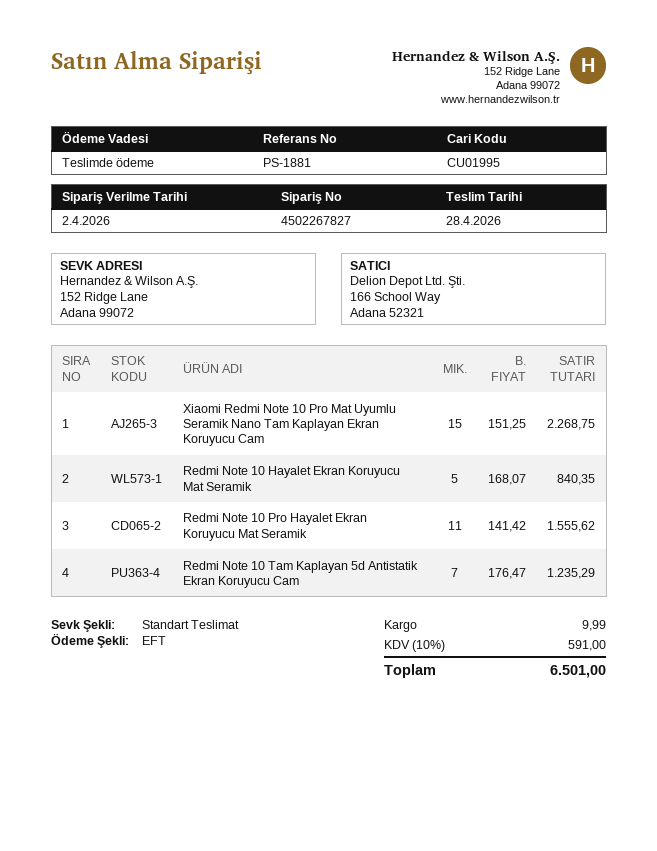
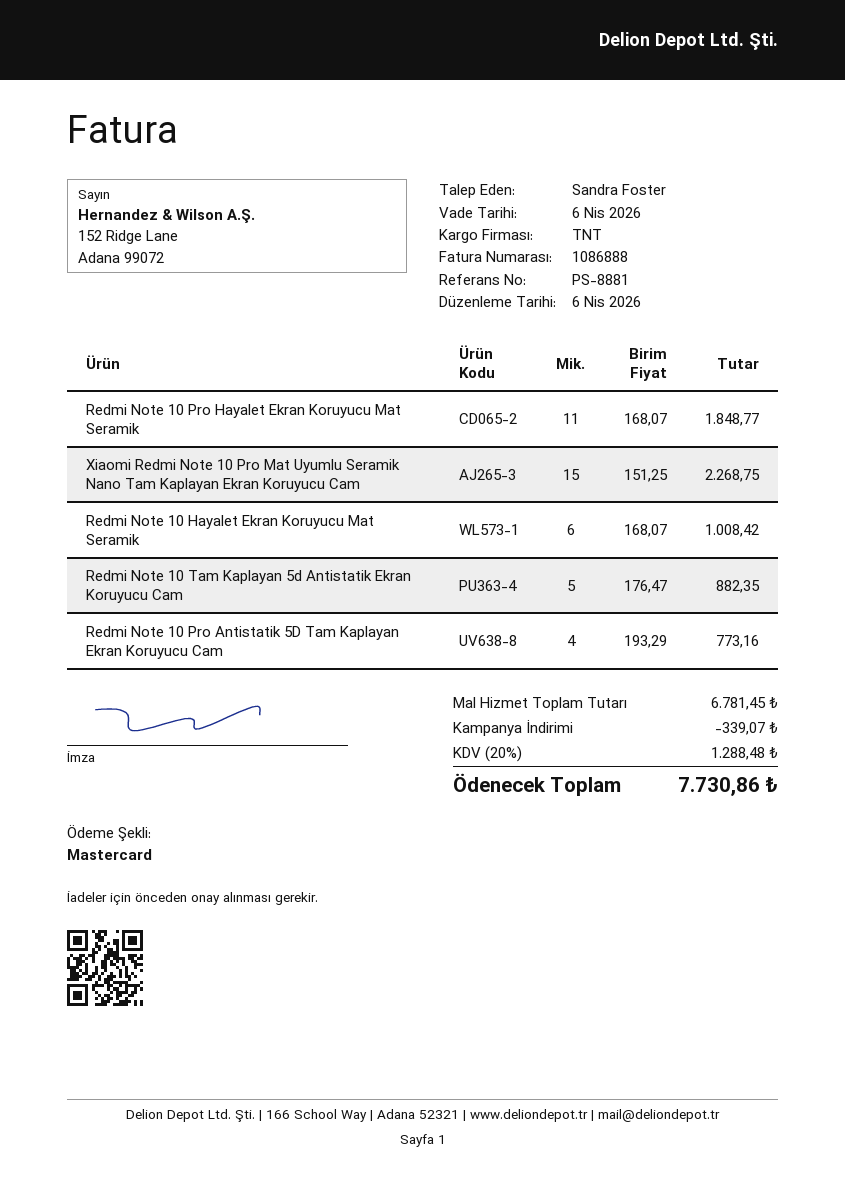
reference: PS-1881 -> PS-8881
payment method: bank transfer -> Mastercard
shipping method: standard -> TNT
Redmi Note 10 Hayalet Ekran Koruyucu Mat Seramik: 5 x 168.07 = 840.35 -> 6 x 168.07 = 1008.42
Redmi Note 10 Pro Hayalet Ekran Koruyucu Mat Seramik: 11 x 141.42 = 1555.62 -> 11 x 168.07 = 1848.77
Redmi Note 10 Tam Kaplayan 5d Antistatik Ekran Koruyucu Cam: 7 x 176.47 = 1235.29 -> 5 x 176.47 = 882.35
Redmi Note 10 Pro Antistatik 5D Tam Kaplayan Ekran Koruyucu Cam: none -> 4 x 193.29 = 773.16
discount: none -> 339.07
shipping: 9.99 -> none
tax: 10% = 591.00 -> 20% = 1288.48
total: 6501.00 -> 7730.86

